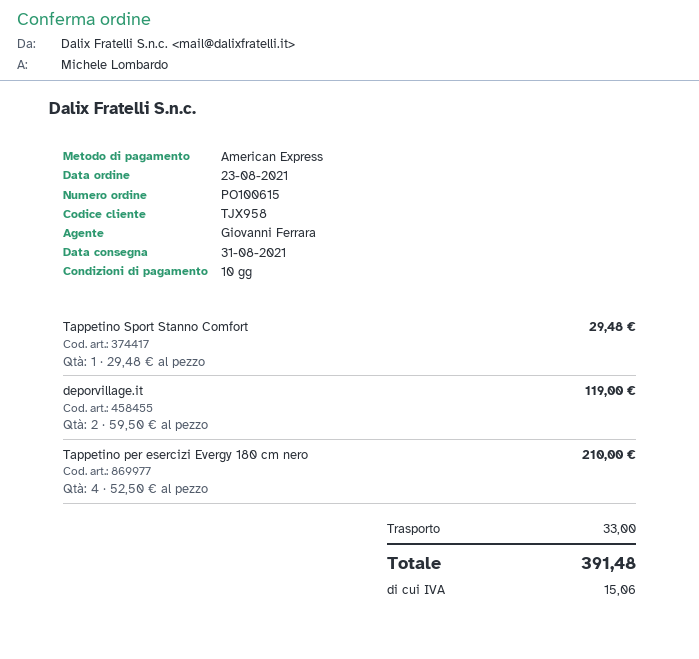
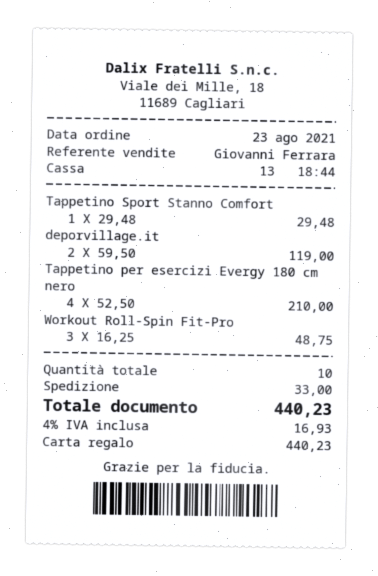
payment method: American Express -> gift card
Workout Roll‑Spin Fit‑Pro: none -> 3 x 16.25 = 48.75
tax: 15.06 -> 16.93
total: 391.48 -> 440.23

